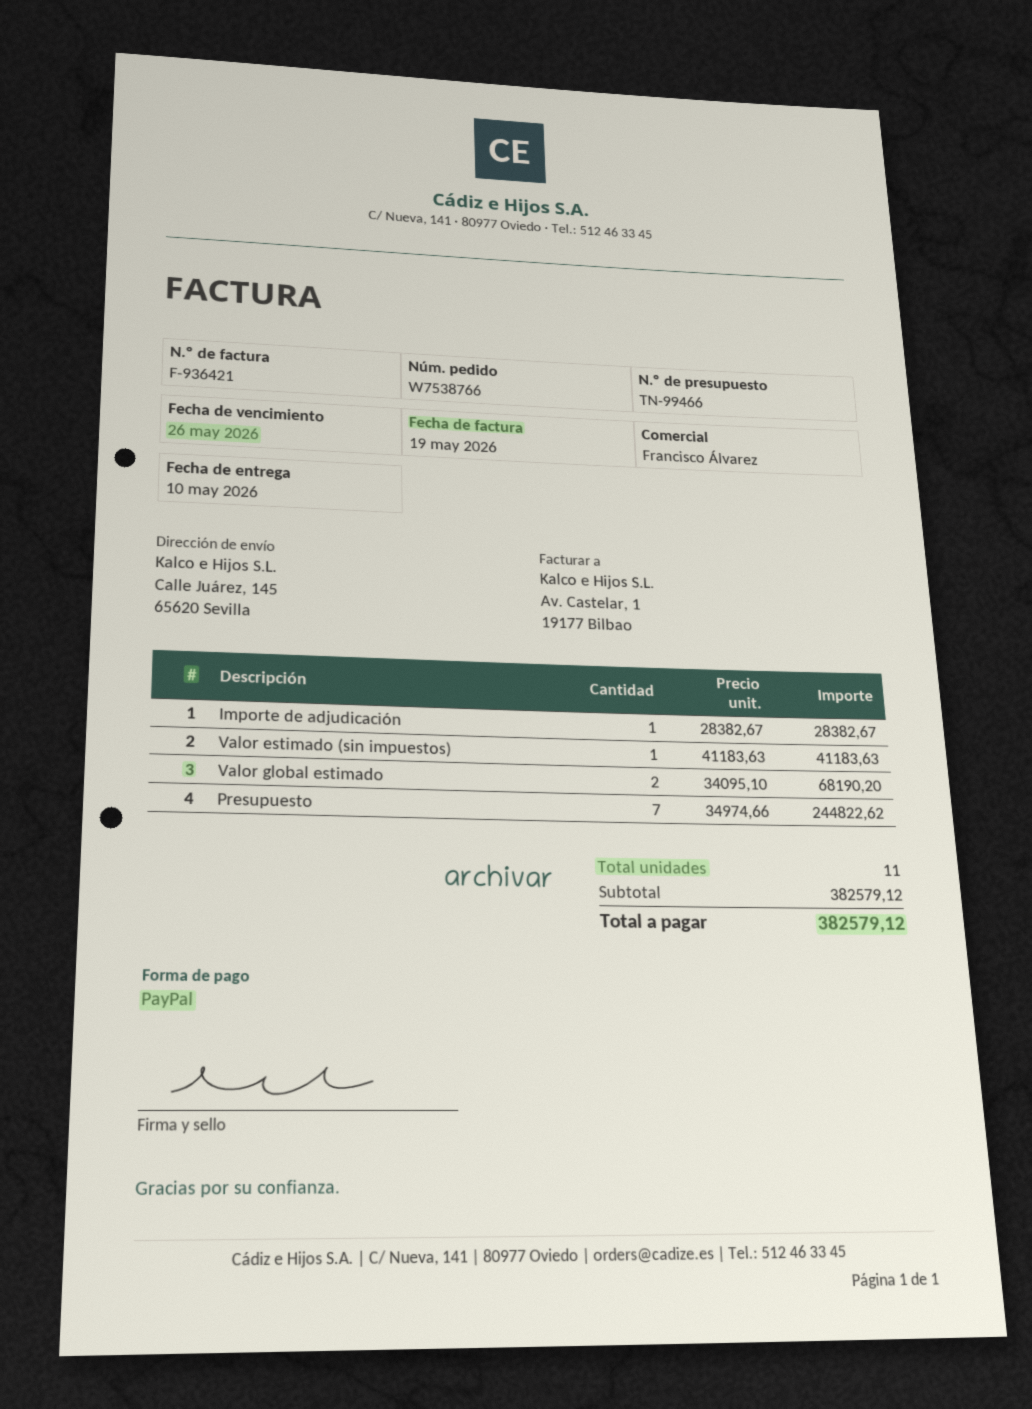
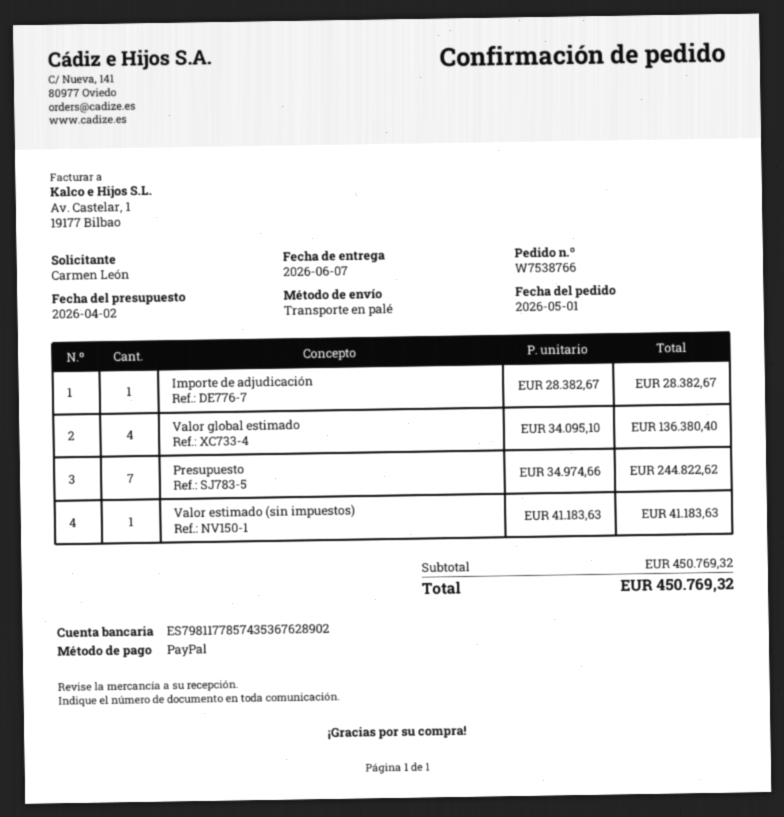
delivery date: 2026-05-10 -> 2026-06-07
Valor global estimado: 2 x 34095.10 = 68190.20 -> 4 x 34095.10 = 136380.40
subtotal: 382579.12 -> 450769.32
total: 382579.12 -> 450769.32

